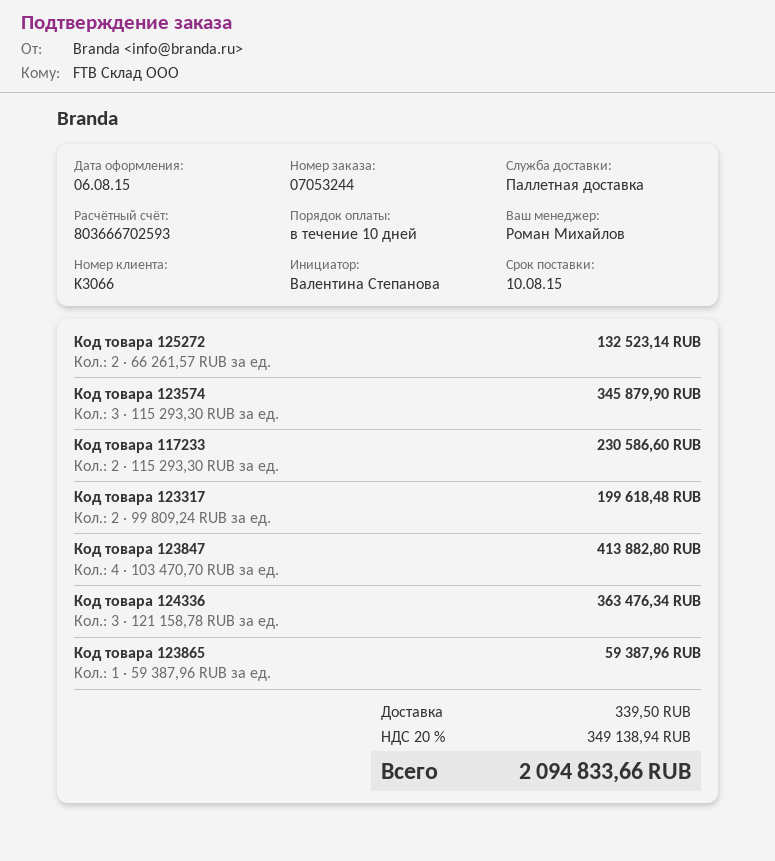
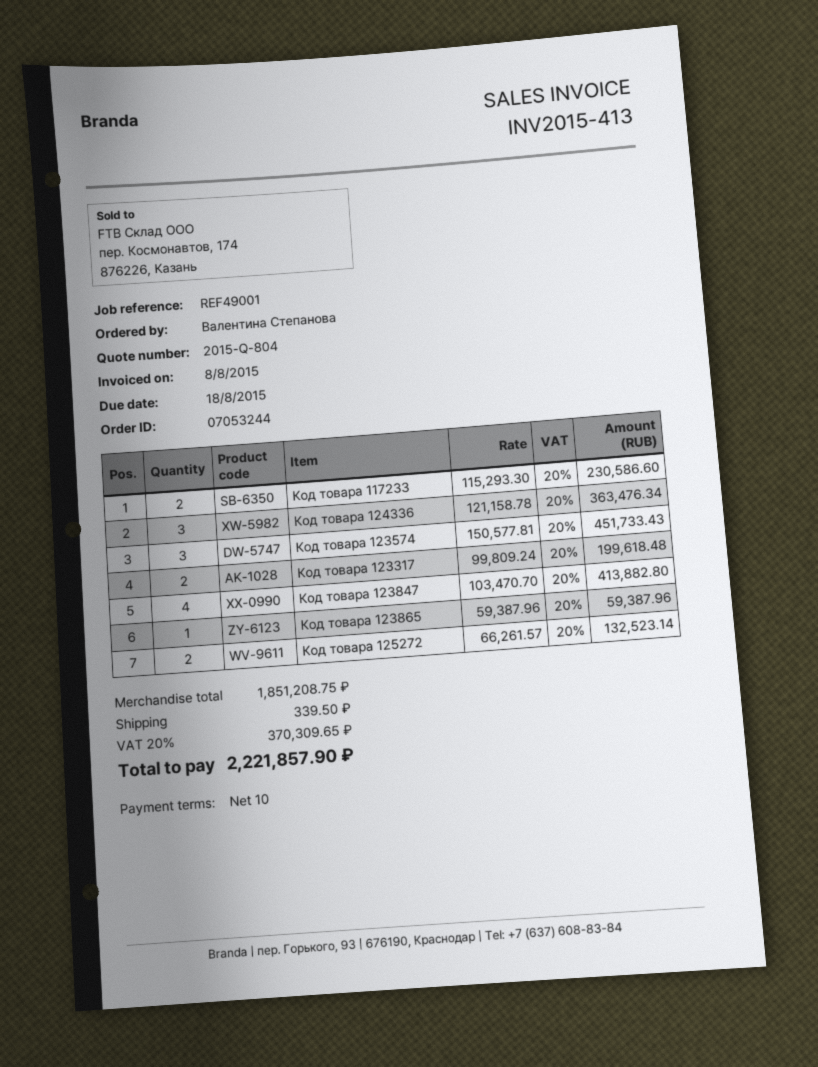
Код товара 123574: 3 x 115293.30 = 345879.90 -> 3 x 150577.81 = 451733.43
tax: 20% = 349138.94 -> 20% = 370309.65
total: 2094833.66 -> 2221857.90

